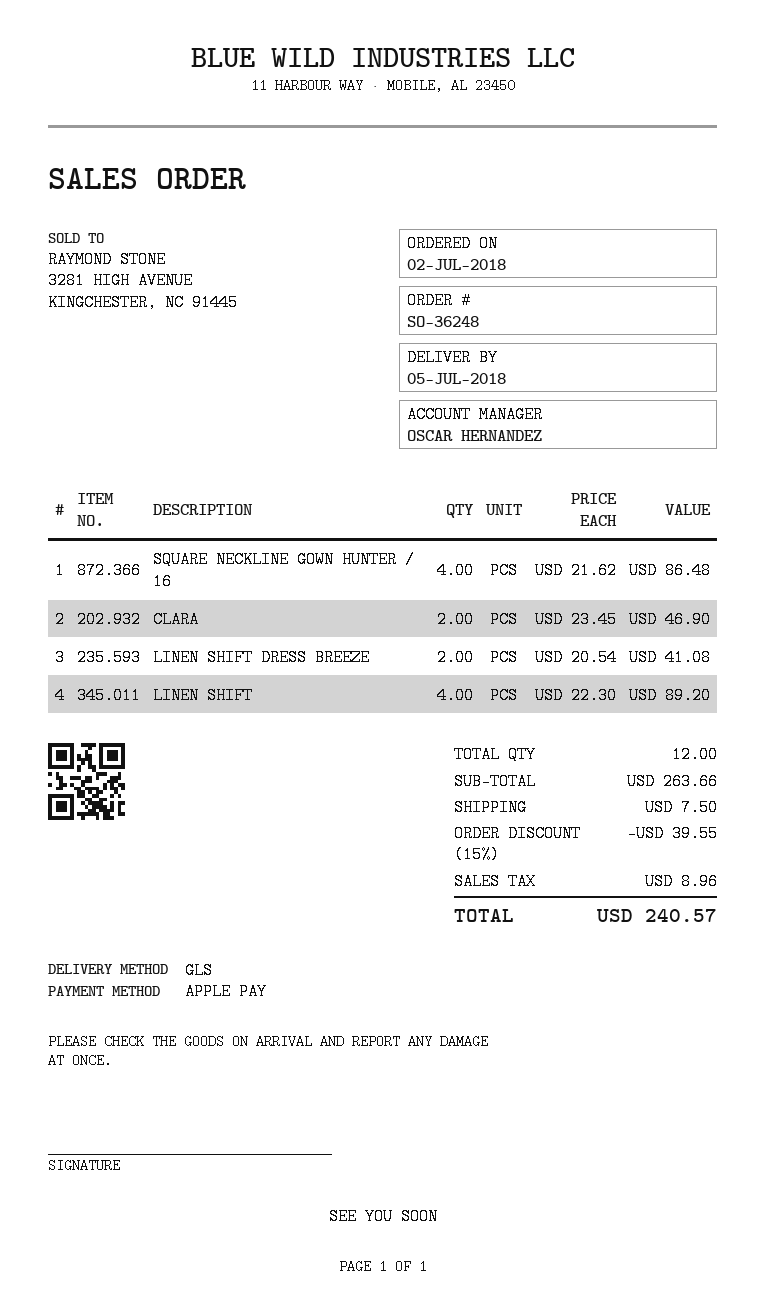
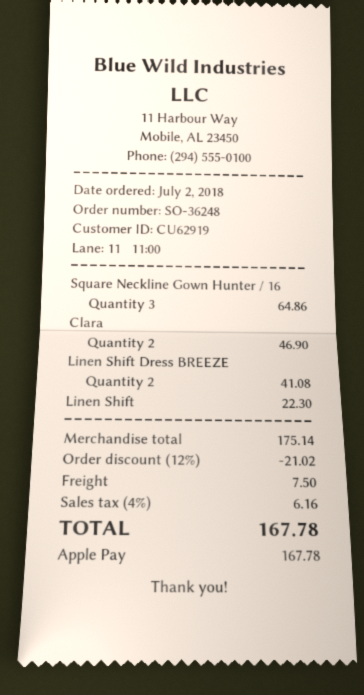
SQUARE NECKLINE GOWN HUNTER / 16: 4 for 86.48 -> 3 for 64.86
LINEN SHIFT: 4 for 89.20 -> 1 for 22.30
subtotal: 263.66 -> 175.14
discount: 15% = 39.55 -> 12% = 21.02
tax: 8.96 -> 6.16
total: 240.57 -> 167.78

